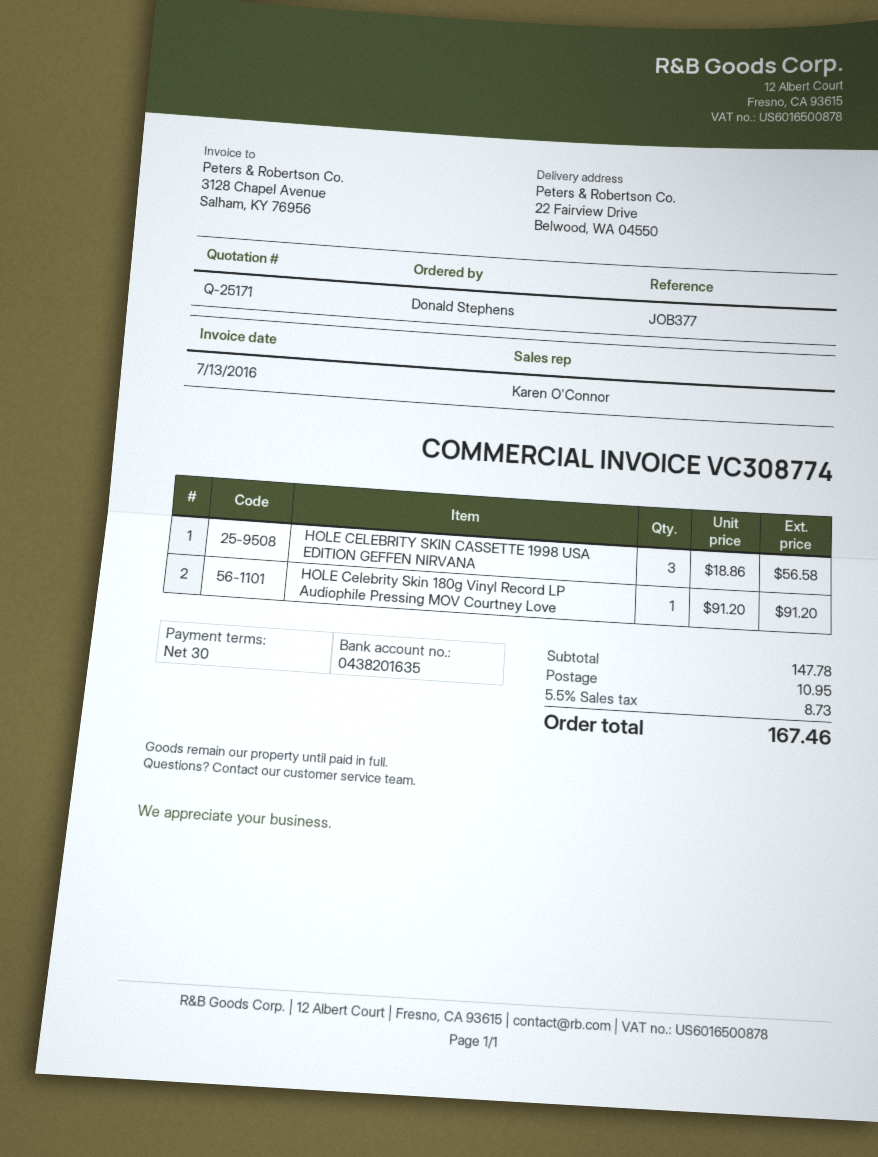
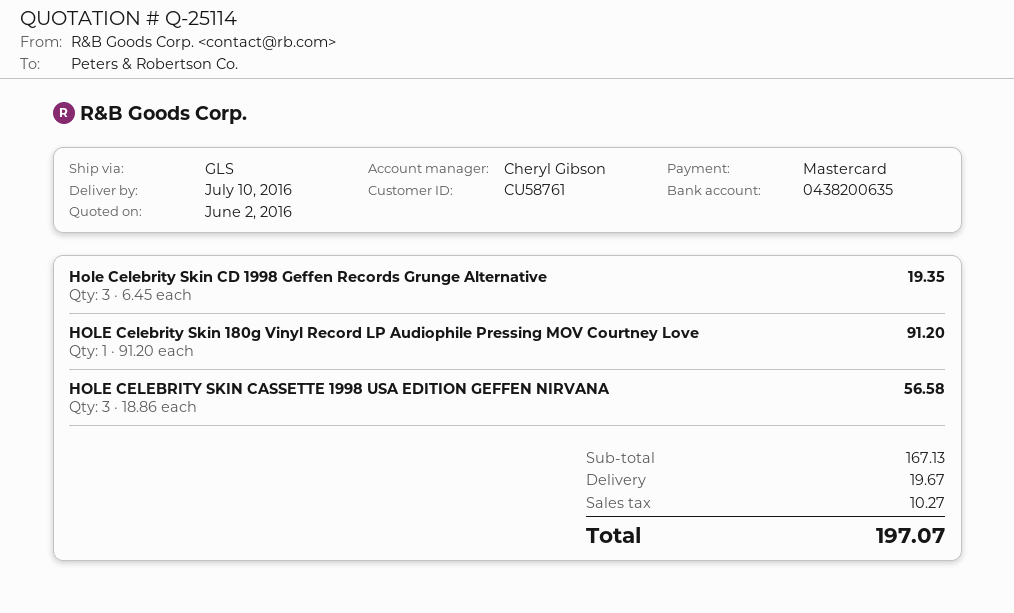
quote number: Q-25171 -> Q-25114
sales rep: Karen O'Connor -> Cheryl Gibson
bank account: 0438201635 -> 0438200635
Hole Celebrity Skin CD 1998 Geffen Records Grunge Alternative: none -> 3 x 6.45 = 19.35
subtotal: 147.78 -> 167.13
shipping: 10.95 -> 19.67
tax: 8.73 -> 10.27
total: 167.46 -> 197.07

